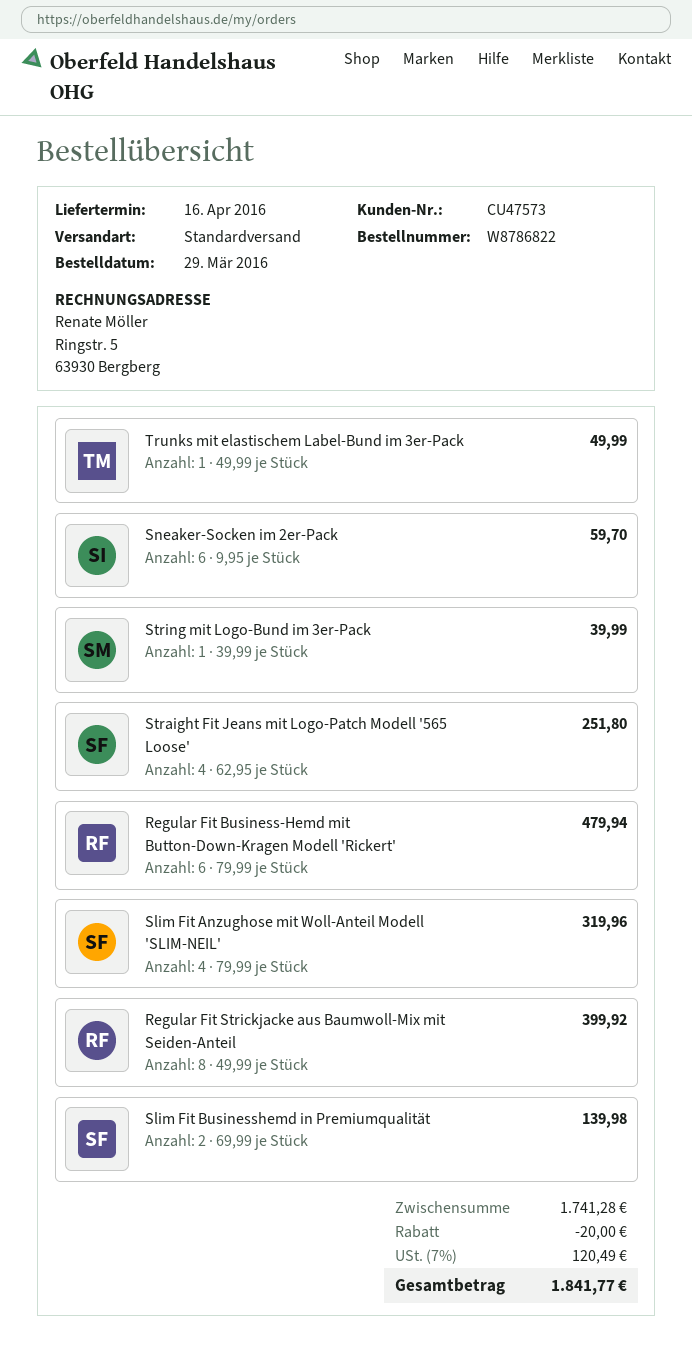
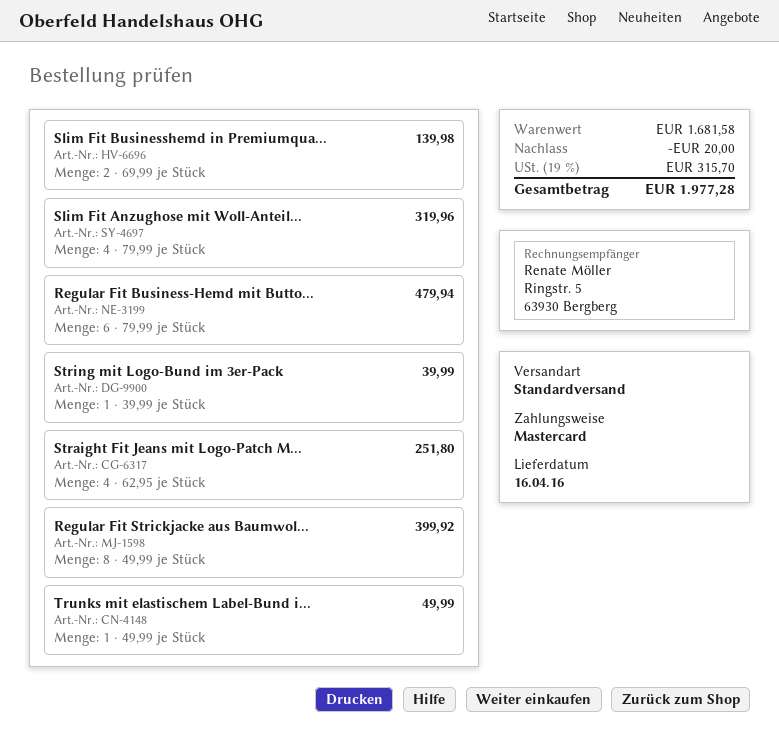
Sneaker-Socken im 2er-Pack: 6 x 9.95 = 59.70 -> none
subtotal: 1741.28 -> 1681.58
tax: 7% = 120.49 -> 19% = 315.70
total: 1841.77 -> 1977.28

